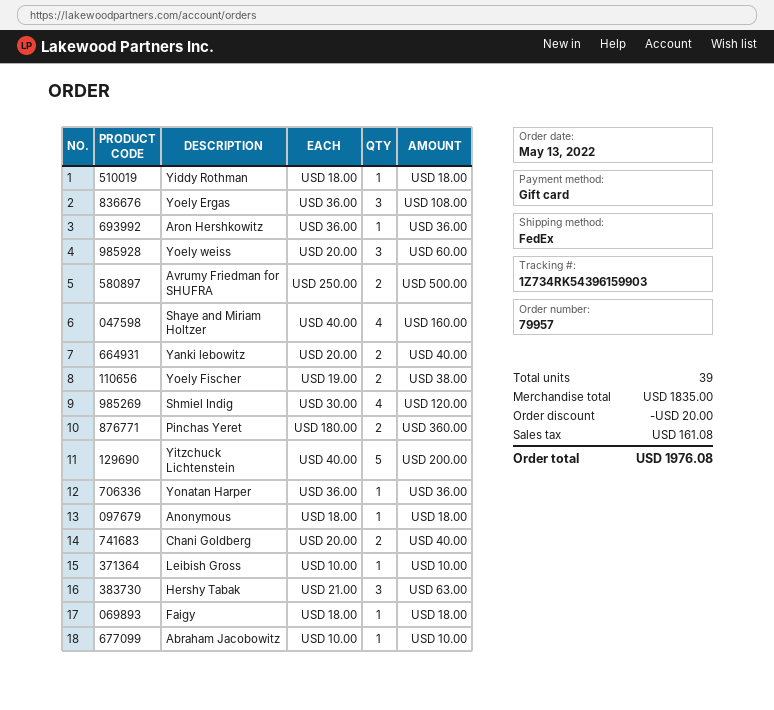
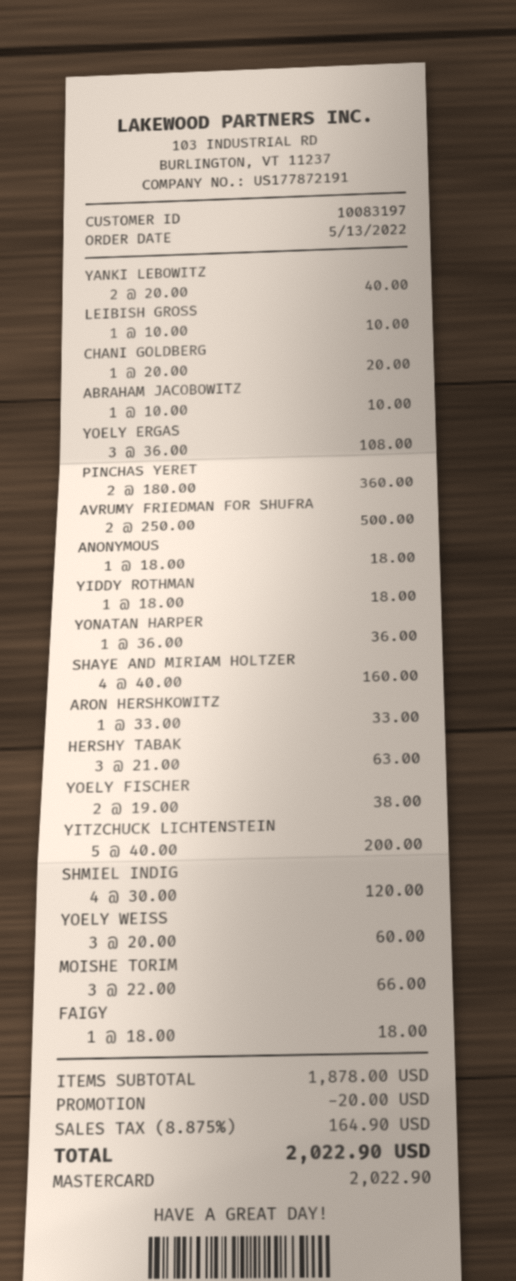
payment method: gift card -> Mastercard
Aron Hershkowitz: 1 x 36.00 = 36.00 -> 1 x 33.00 = 33.00
Chani Goldberg: 2 x 20.00 = 40.00 -> 1 x 20.00 = 20.00
MOISHE TORIM: none -> 3 x 22.00 = 66.00
subtotal: 1835.00 -> 1878.00
tax: 161.08 -> 164.90
total: 1976.08 -> 2022.90

